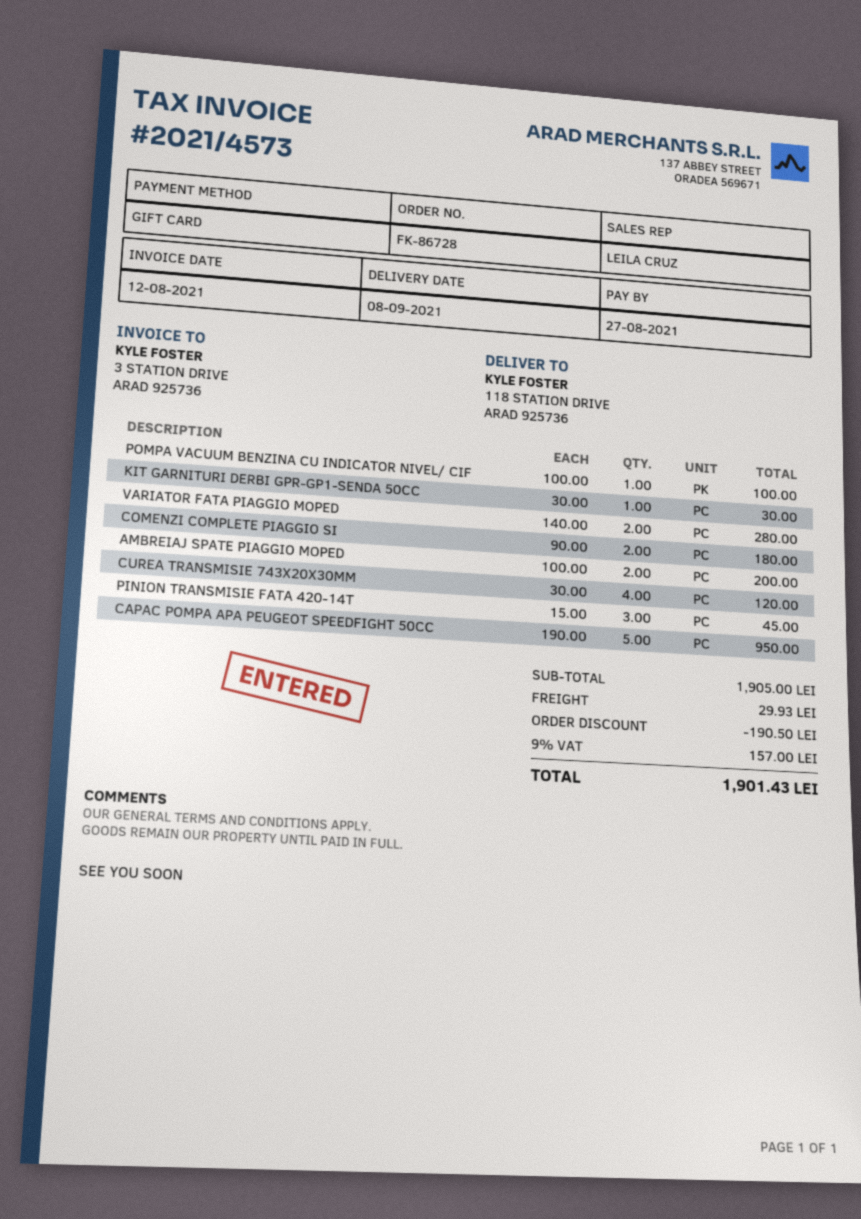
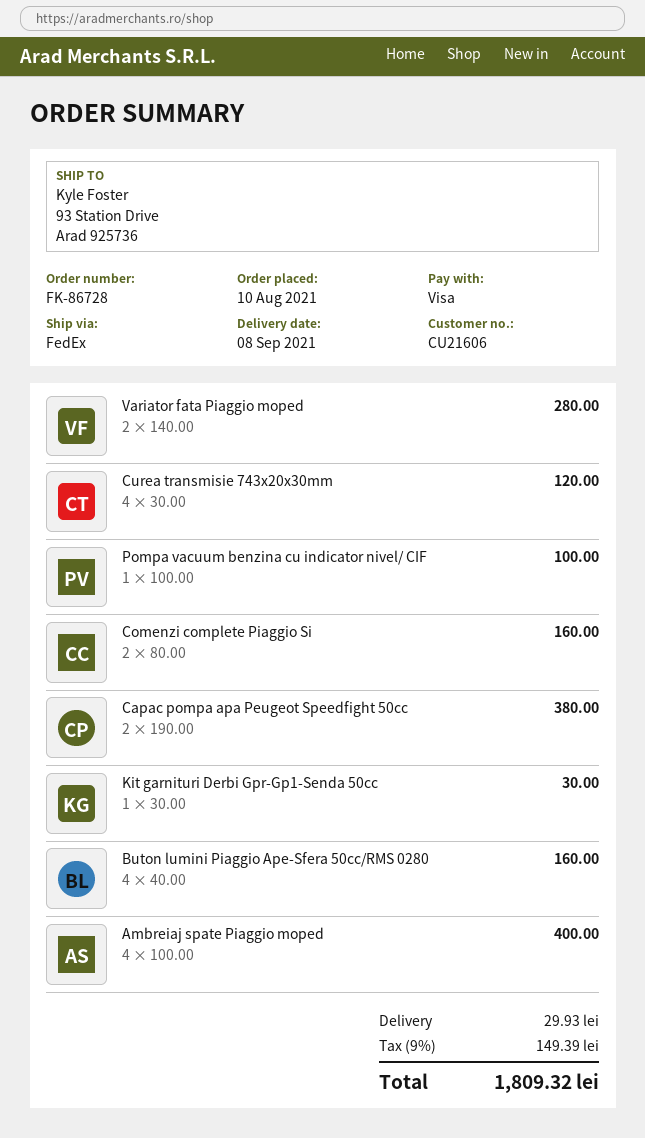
payment method: gift card -> Visa
ship to: 118 STATION DRIVE, ARAD 925736 -> 93 Station Drive, Arad 925736
COMENZI COMPLETE PIAGGIO SI: 2 x 90.00 = 180.00 -> 2 x 80.00 = 160.00
AMBREIAJ SPATE PIAGGIO MOPED: 2 x 100.00 = 200.00 -> 4 x 100.00 = 400.00
PINION TRANSMISIE FATA 420-14T: 3 x 15.00 = 45.00 -> none
CAPAC POMPA APA PEUGEOT SPEEDFIGHT 50CC: 5 x 190.00 = 950.00 -> 2 x 190.00 = 380.00
Buton lumini Piaggio Ape-Sfera 50cc/RMS 0280: none -> 4 x 40.00 = 160.00
discount: 190.50 -> none
tax: 9% = 157.00 -> 9% = 149.39
total: 1901.43 -> 1809.32

